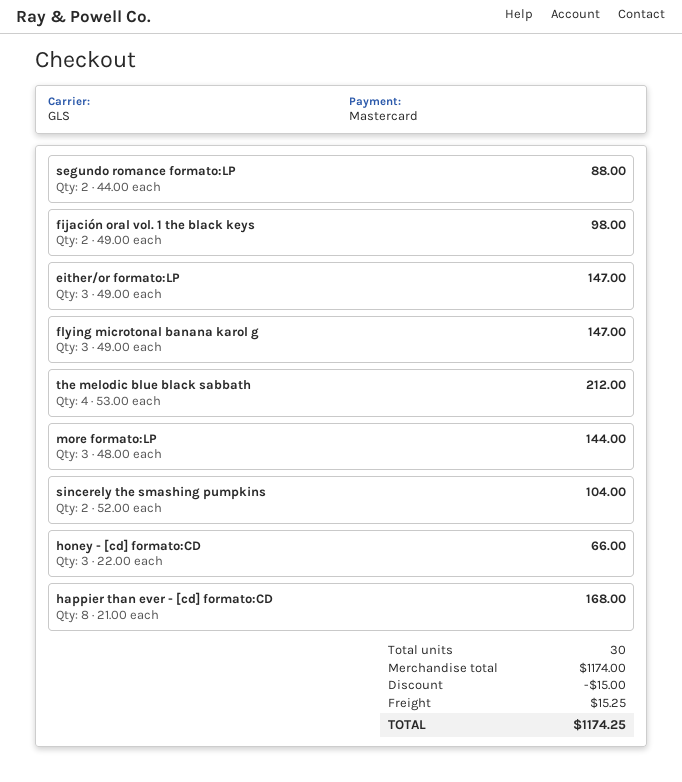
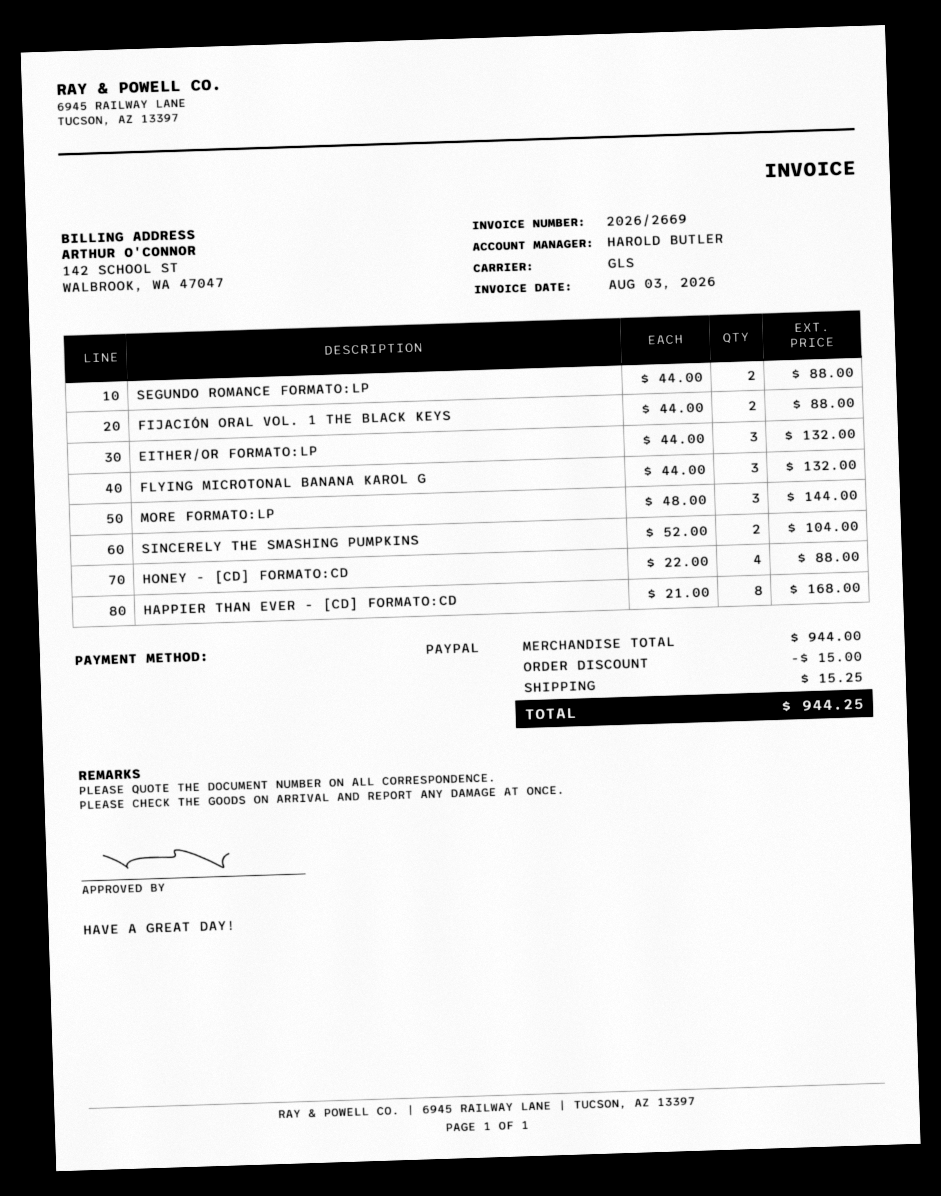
payment method: Mastercard -> PayPal
fijación oral vol. 1 the black keys: 2 x 49.00 = 98.00 -> 2 x 44.00 = 88.00
either/or formato:LP: 3 x 49.00 = 147.00 -> 3 x 44.00 = 132.00
flying microtonal banana karol g: 3 x 49.00 = 147.00 -> 3 x 44.00 = 132.00
the melodic blue black sabbath: 4 x 53.00 = 212.00 -> none
honey - [cd] formato:CD: 3 x 22.00 = 66.00 -> 4 x 22.00 = 88.00
subtotal: 1174.00 -> 944.00
total: 1174.25 -> 944.25

